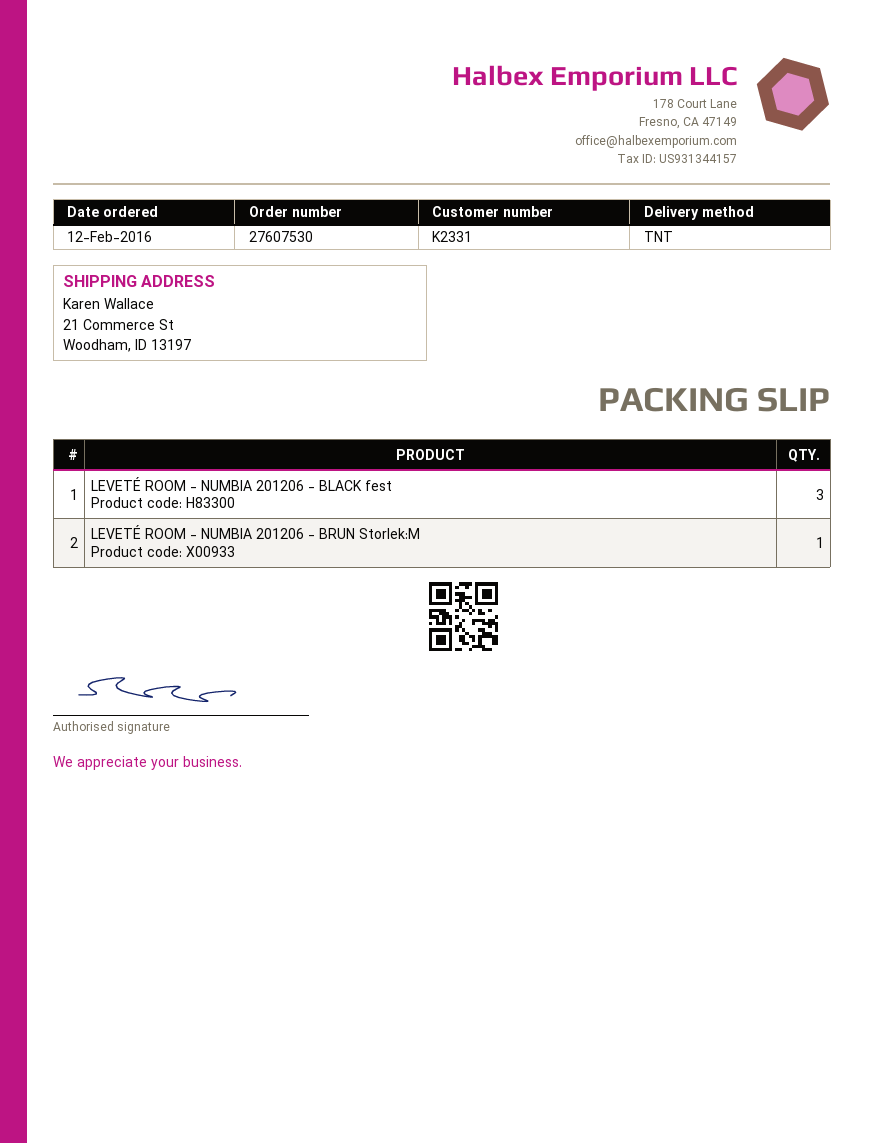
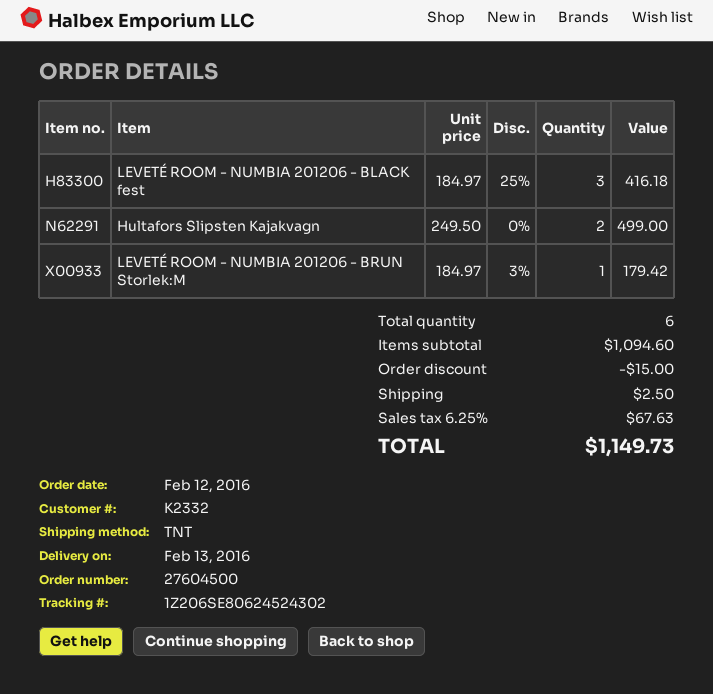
order number: 27607530 -> 27604500
customer number: K2331 -> K2332
Hultafors Slipsten Kajakvagn: none -> 2

